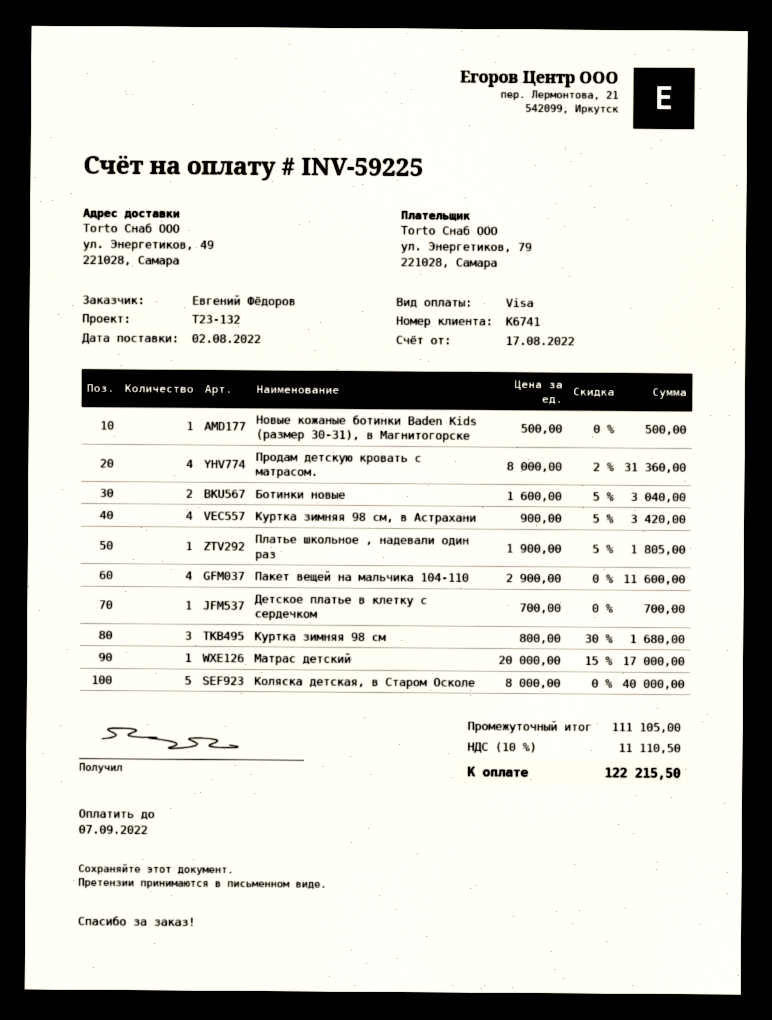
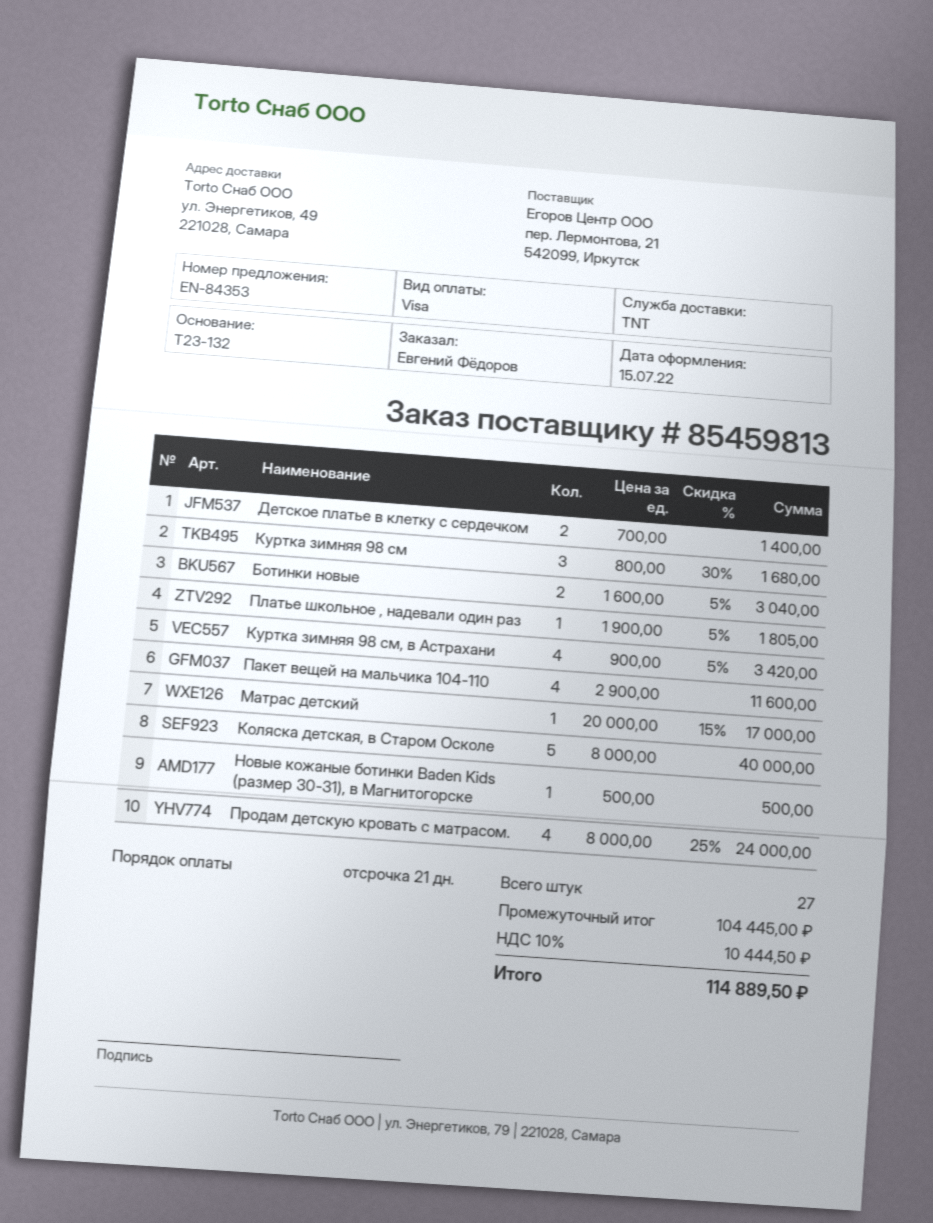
Продам детскую кровать с матрасом.: 4 x 8000.00 - 2% = 31360.00 -> 4 x 8000.00 - 25% = 24000.00
Детское платье в клетку с сердечком: 1 x 700.00 = 700.00 -> 2 x 700.00 = 1400.00
subtotal: 111105.00 -> 104445.00
tax: 10% = 11110.50 -> 10% = 10444.50
total: 122215.50 -> 114889.50

